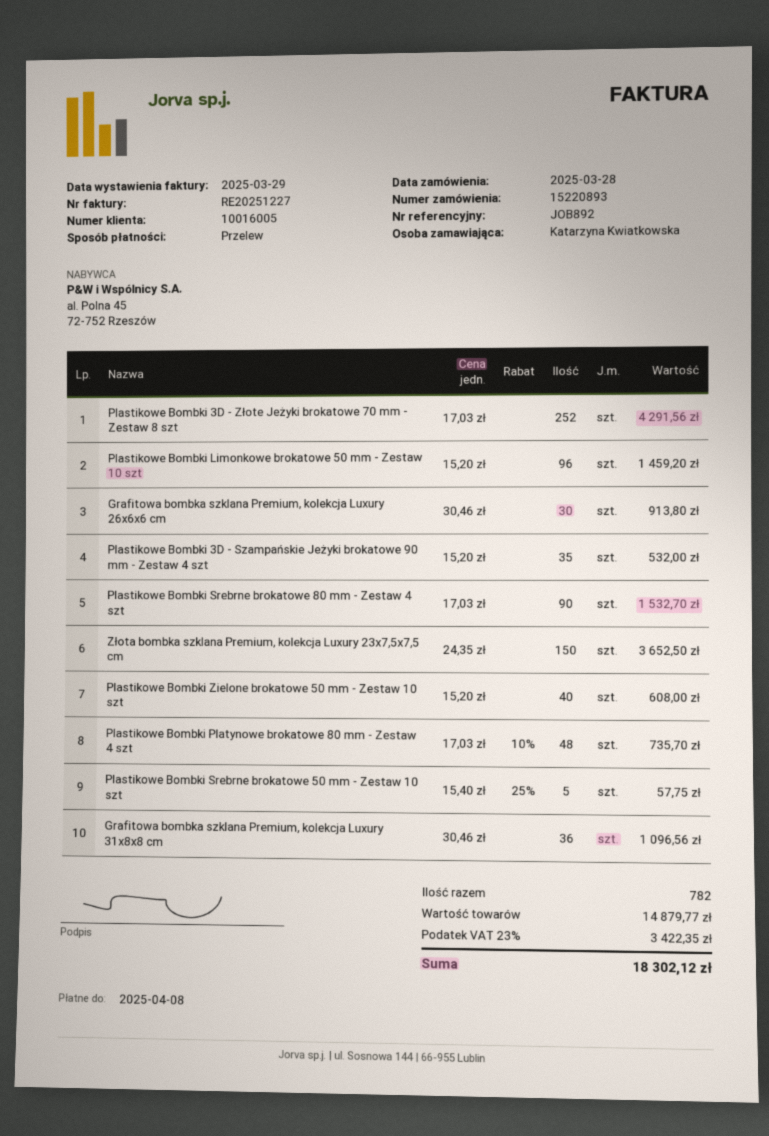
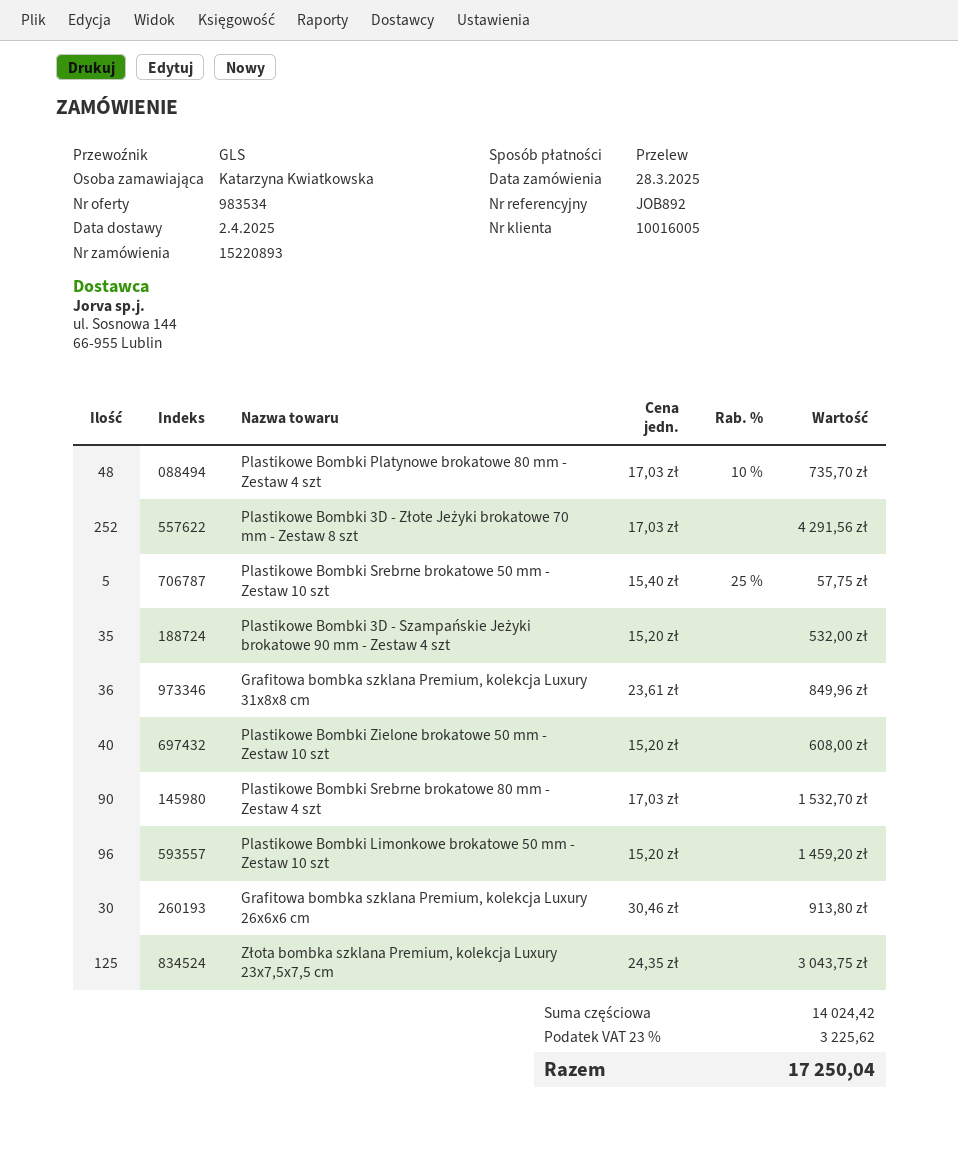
Złota bombka szklana Premium, kolekcja Luxury 23x7,5x7,5 cm: 150 x 24.35 = 3652.50 -> 125 x 24.35 = 3043.75
Grafitowa bombka szklana Premium, kolekcja Luxury 31x8x8 cm: 36 x 30.46 = 1096.56 -> 36 x 23.61 = 849.96
subtotal: 14879.77 -> 14024.42
tax: 23% = 3422.35 -> 23% = 3225.62
total: 18302.12 -> 17250.04

